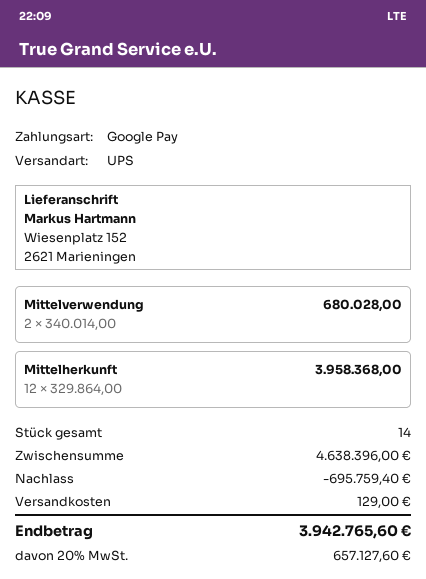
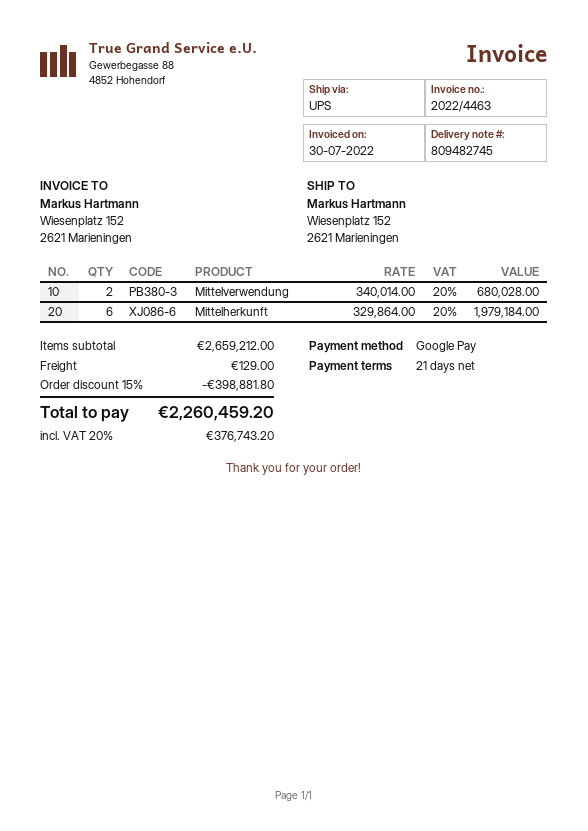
Mittelherkunft: 12 x 329864.00 = 3958368.00 -> 6 x 329864.00 = 1979184.00
subtotal: 4638396.00 -> 2659212.00
discount: 695759.40 -> 398881.80
tax: 20% = 657127.60 -> 20% = 376743.20
total: 3942765.60 -> 2260459.20

